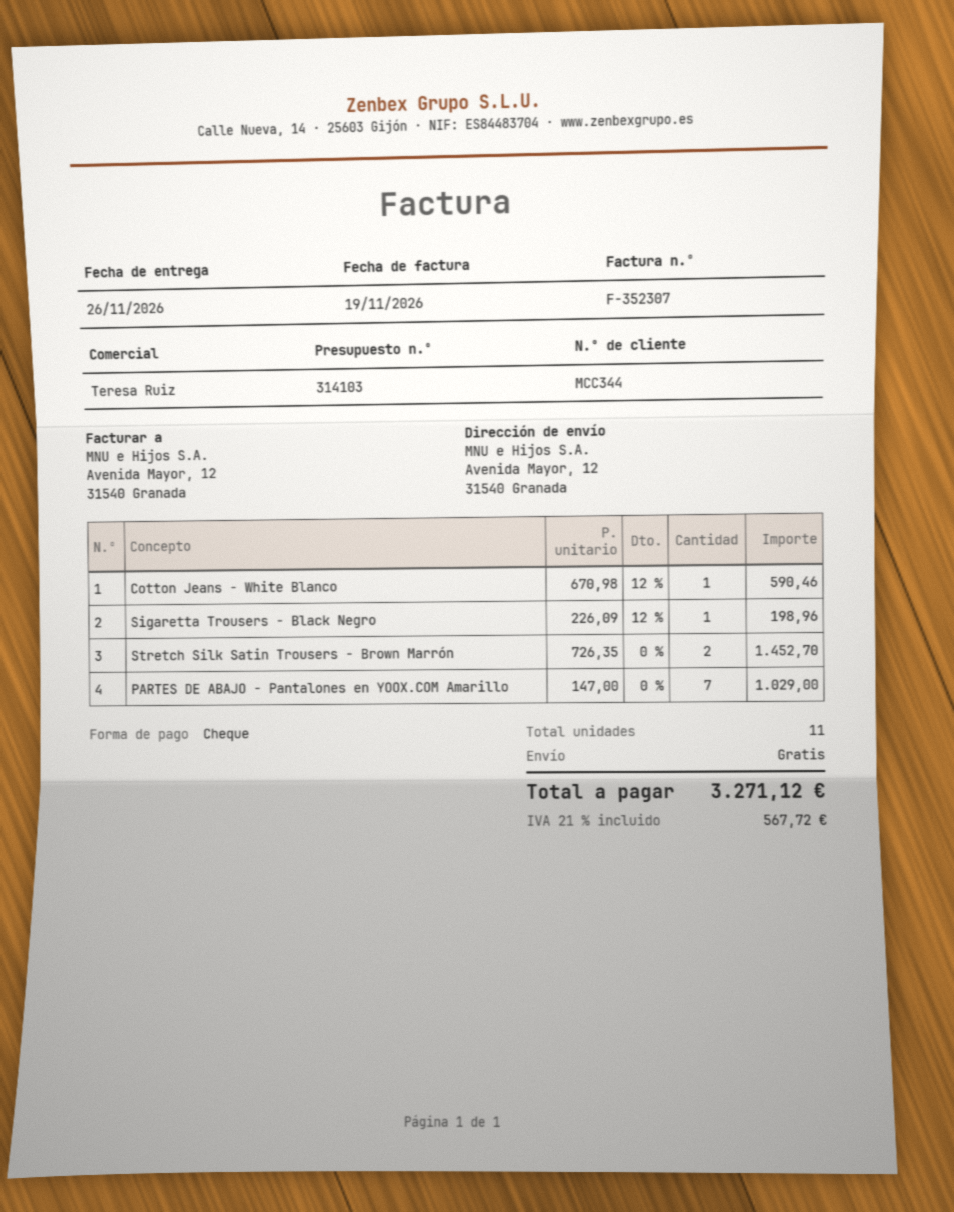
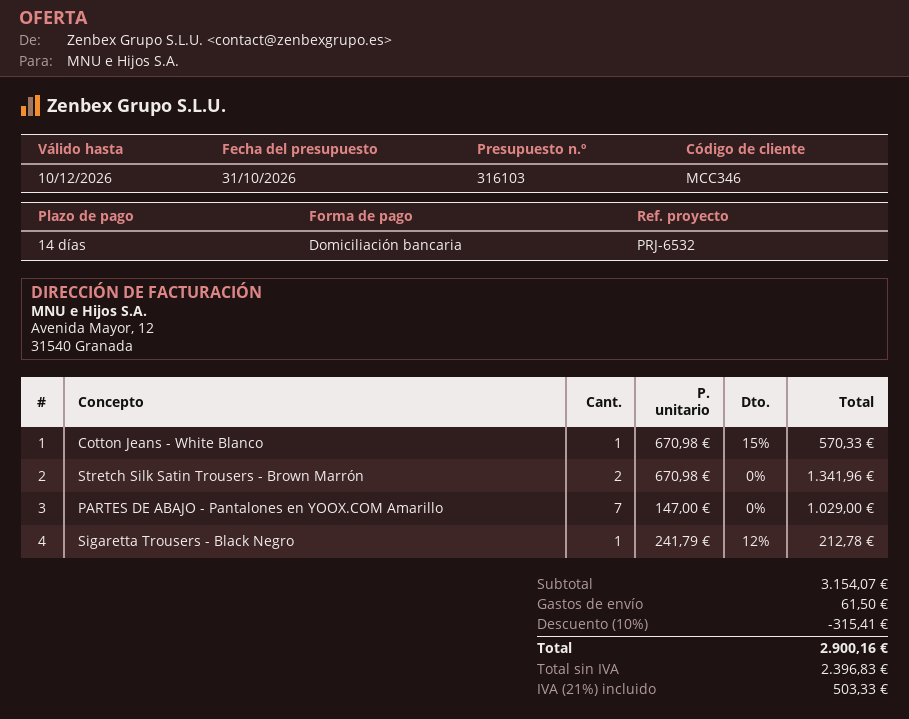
quote number: 314103 -> 316103
customer number: MCC344 -> MCC346
payment method: cheque -> direct debit
Cotton Jeans - White Blanco: 1 x 670.98 - 12% = 590.46 -> 1 x 670.98 - 15% = 570.33
Sigaretta Trousers - Black Negro: 1 x 226.09 - 12% = 198.96 -> 1 x 241.79 - 12% = 212.78
Stretch Silk Satin Trousers - Brown Marrón: 2 x 726.35 = 1452.70 -> 2 x 670.98 = 1341.96
discount: none -> 10% = 315.41
shipping: 0.00 -> 61.50
tax: 21% = 567.72 -> 21% = 503.33
total: 3271.12 -> 2900.16

